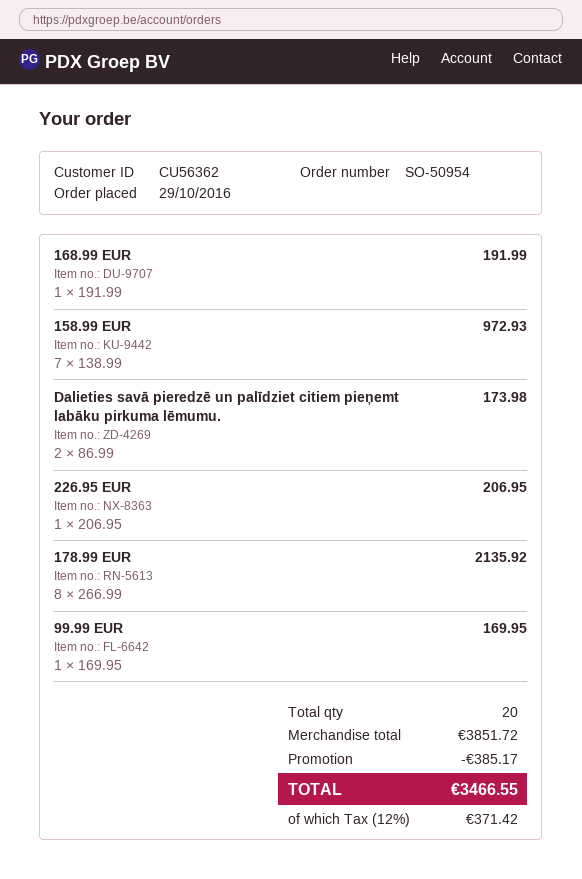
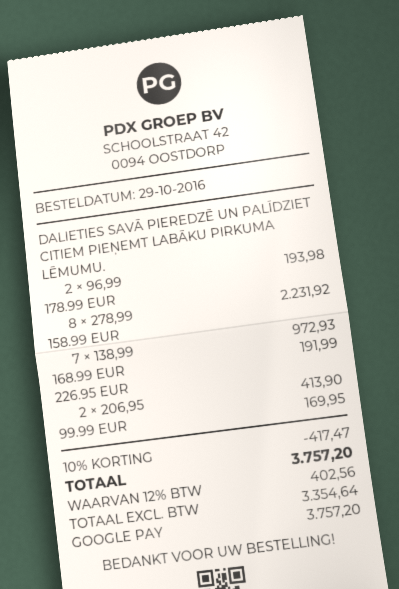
Dalieties savā pieredzē un palīdziet citiem pieņemt labāku pirkuma lēmumu.: 2 x 86.99 = 173.98 -> 2 x 96.99 = 193.98
226.95 EUR: 1 x 206.95 = 206.95 -> 2 x 206.95 = 413.90
178.99 EUR: 8 x 266.99 = 2135.92 -> 8 x 278.99 = 2231.92
discount: 385.17 -> 417.47
tax: 12% = 371.42 -> 12% = 402.56
total: 3466.55 -> 3757.20

